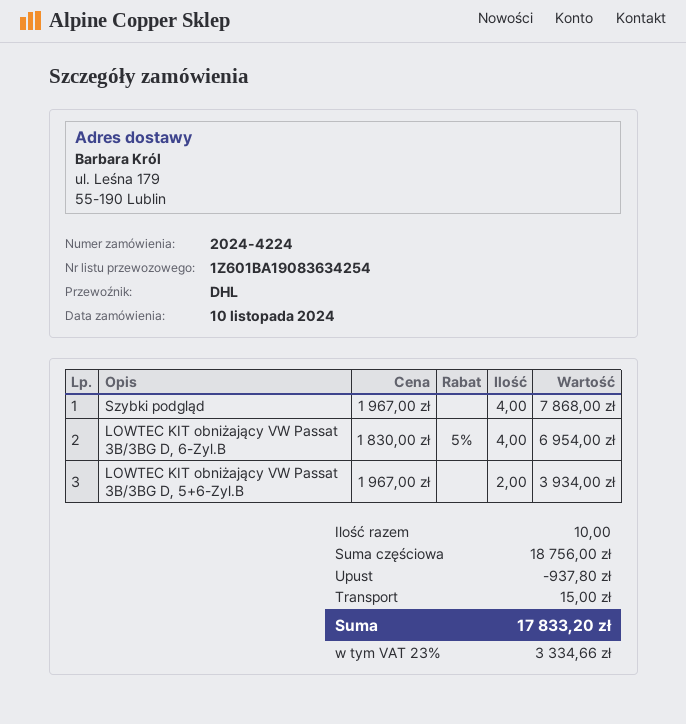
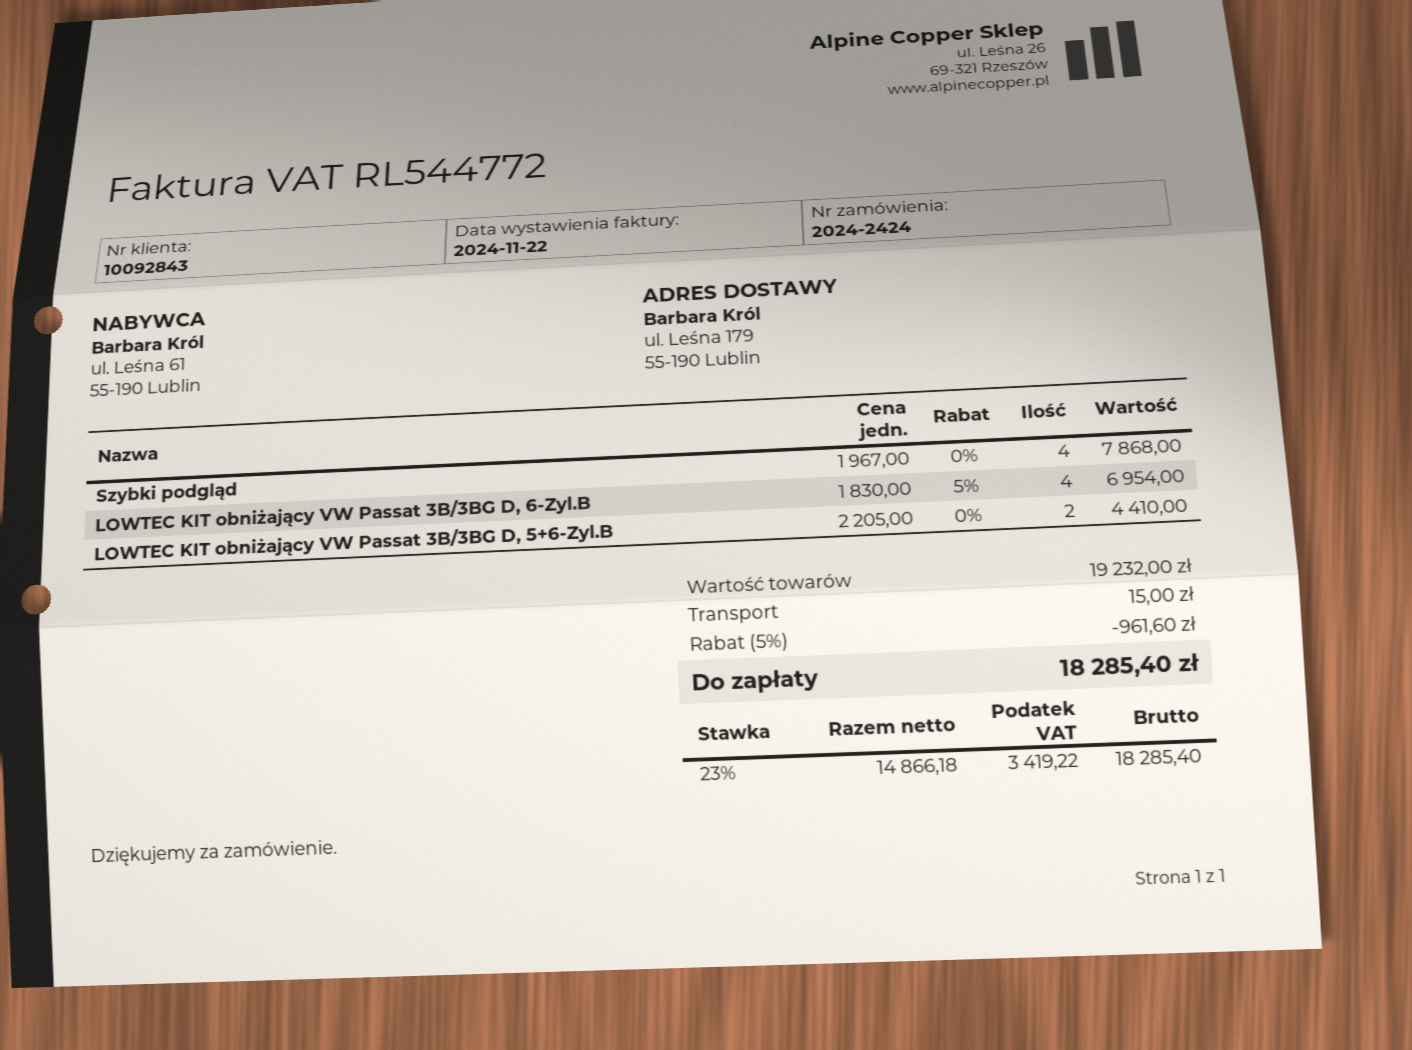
order number: 2024-4224 -> 2024-2424
LOWTEC KIT obniżający VW Passat 3B/3BG D, 5+6-Zyl.B: 2 x 1967.00 = 3934.00 -> 2 x 2205.00 = 4410.00
subtotal: 18756.00 -> 19232.00
discount: 937.80 -> 961.60
tax: 23% = 3334.66 -> 23% = 3419.22
total: 17833.20 -> 18285.40

